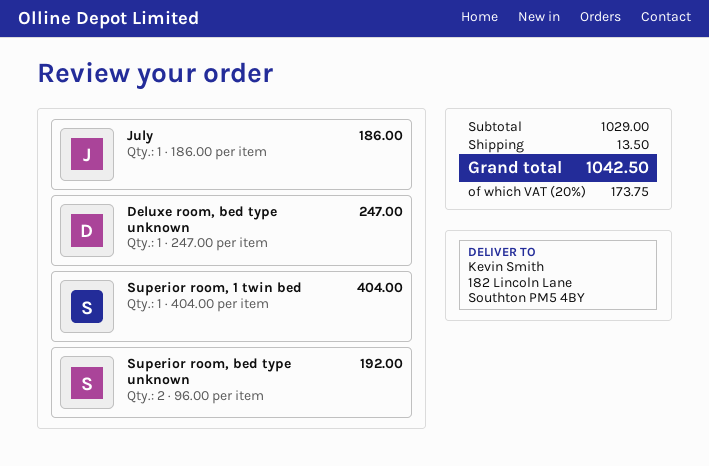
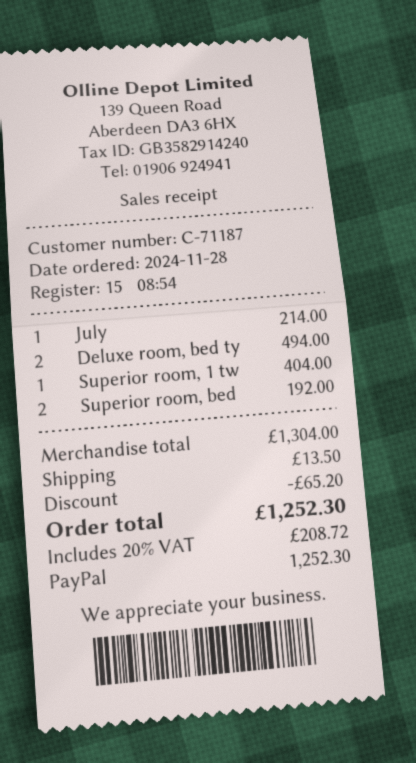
July: 1 for 186.00 -> 1 for 214.00
Deluxe room, bed type unknown: 1 for 247.00 -> 2 for 494.00
subtotal: 1029.00 -> 1304.00
discount: none -> 65.20
tax: 20% = 173.75 -> 20% = 208.72
total: 1042.50 -> 1252.30

